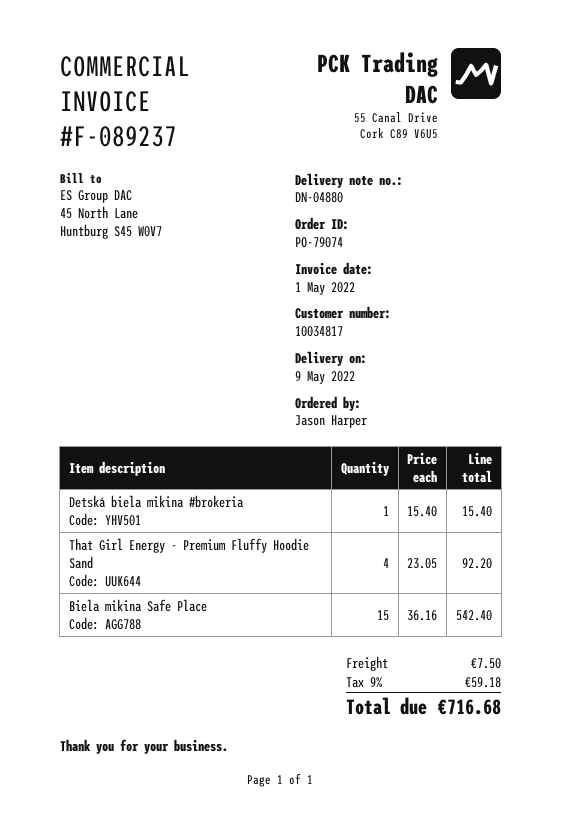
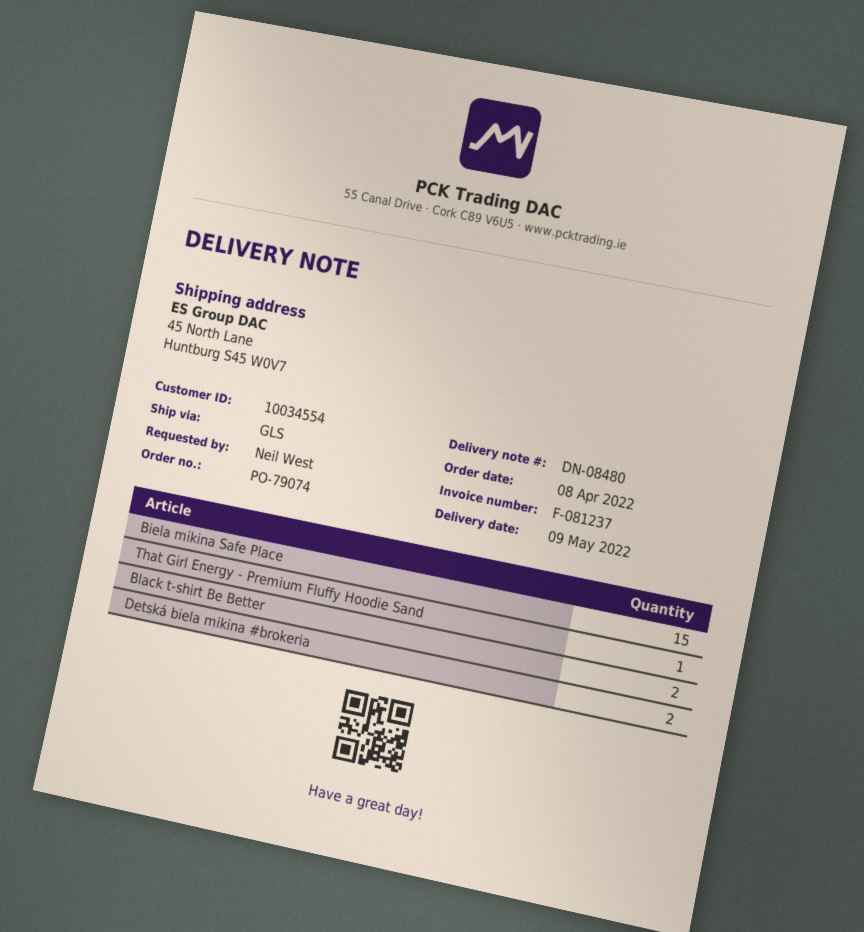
delivery note number: DN-04880 -> DN-08480
invoice number: F-089237 -> F-081237
customer number: 10034817 -> 10034554
ordered by: Jason Harper -> Neil West
Detská biela mikina #brokeria: 1 -> 2
That Girl Energy - Premium Fluffy Hoodie Sand: 4 -> 1
Black t-shirt Be Better: none -> 2

